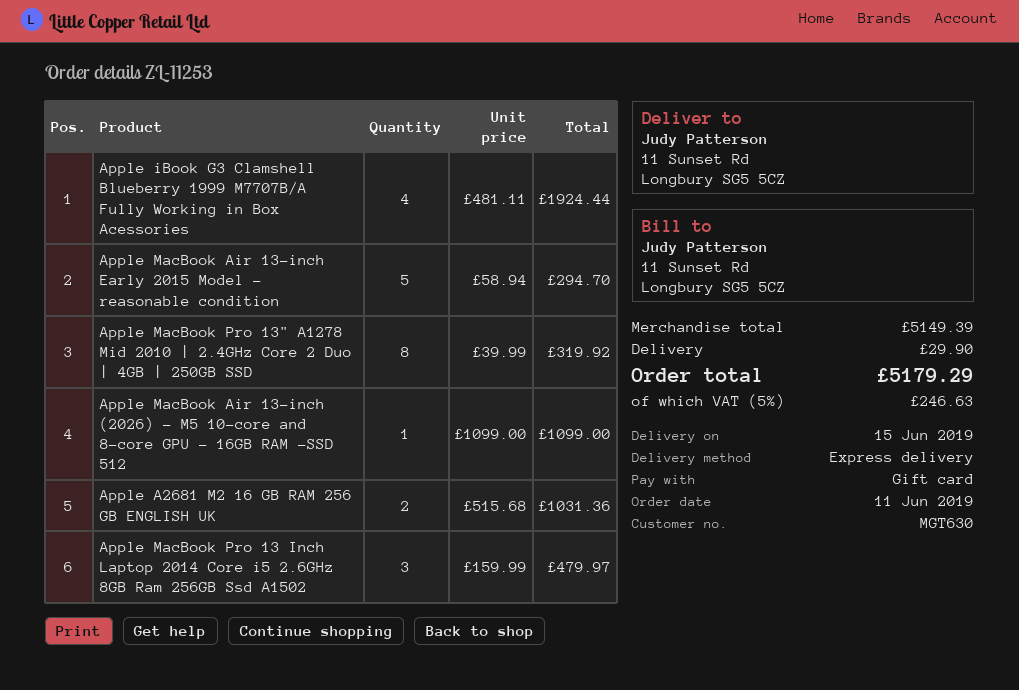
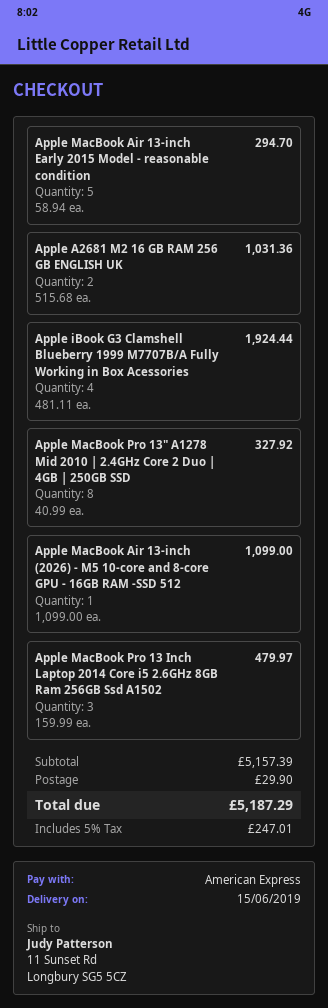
payment method: gift card -> American Express
Apple MacBook Pro 13" A1278 Mid 2010 | 2.4GHz Core 2 Duo | 4GB | 250GB SSD: 8 x 39.99 = 319.92 -> 8 x 40.99 = 327.92
subtotal: 5149.39 -> 5157.39
tax: 5% = 246.63 -> 5% = 247.01
total: 5179.29 -> 5187.29

